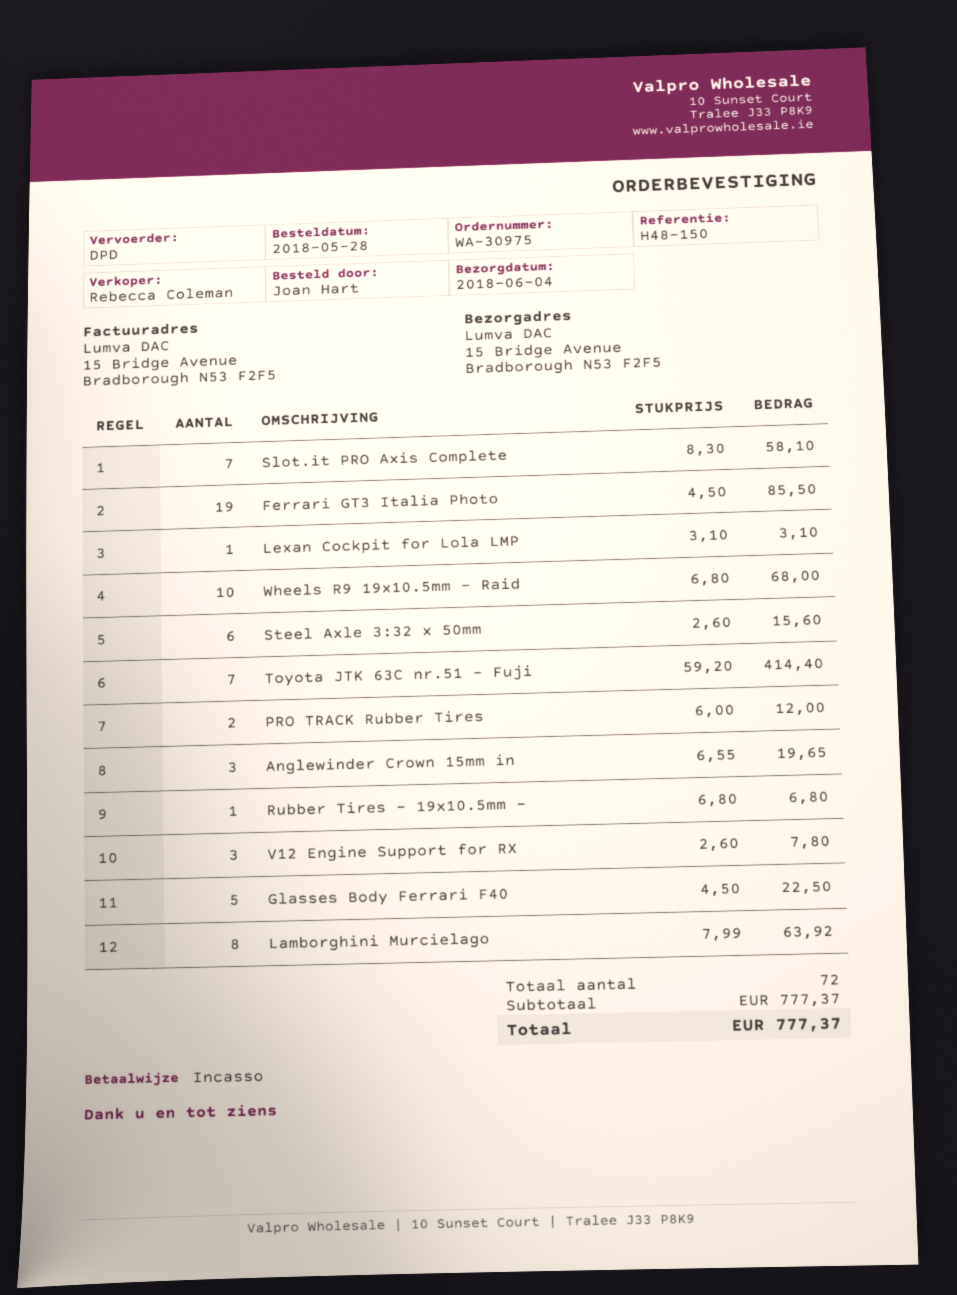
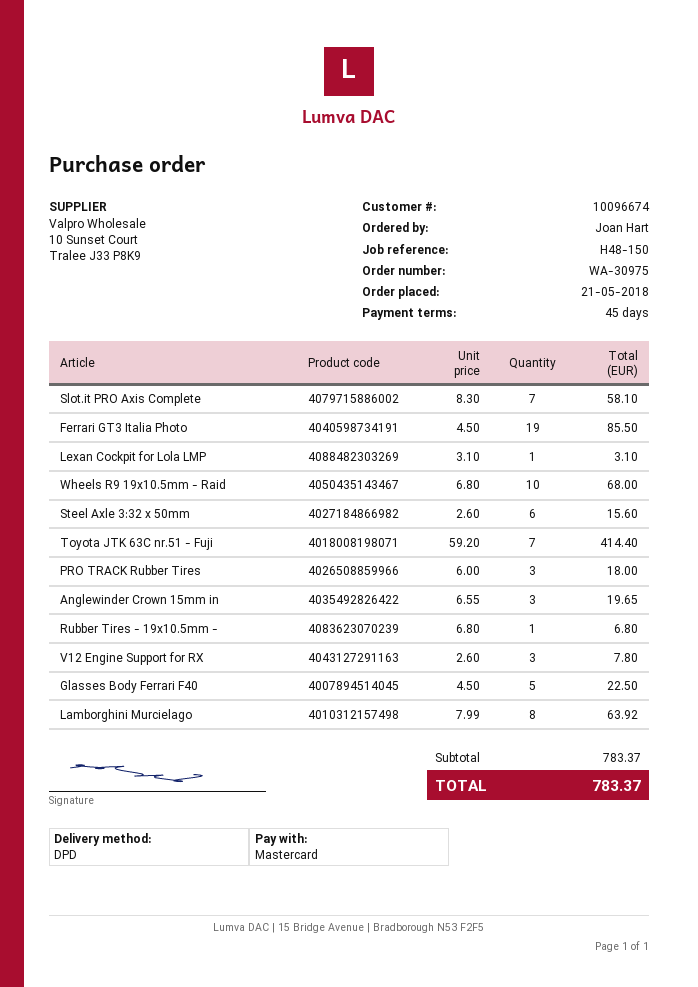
order date: 2018-05-28 -> 2018-05-21
payment method: direct debit -> Mastercard
PRO TRACK Rubber Tires: 2 x 6.00 = 12.00 -> 3 x 6.00 = 18.00
subtotal: 777.37 -> 783.37
total: 777.37 -> 783.37

